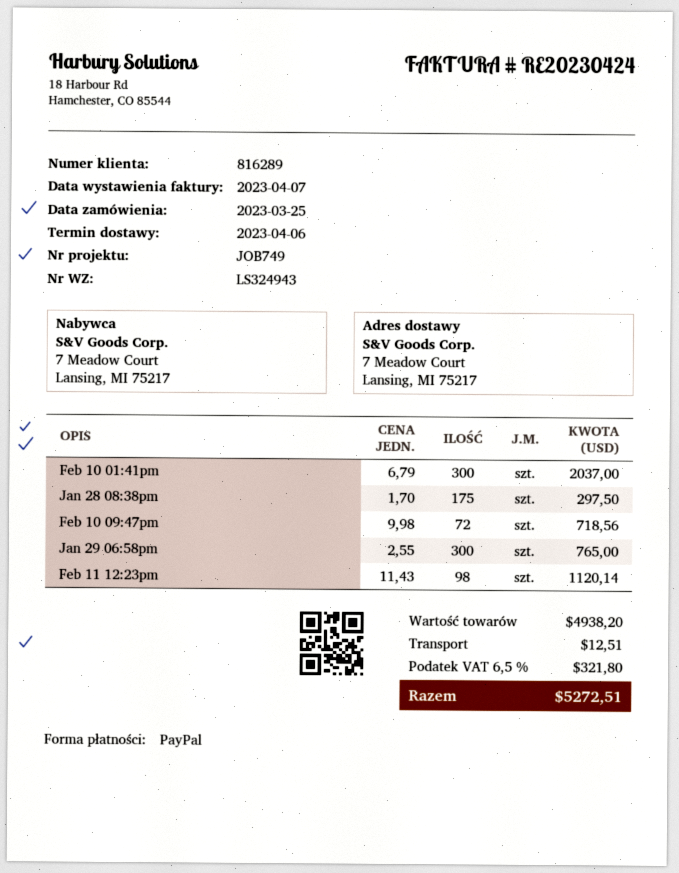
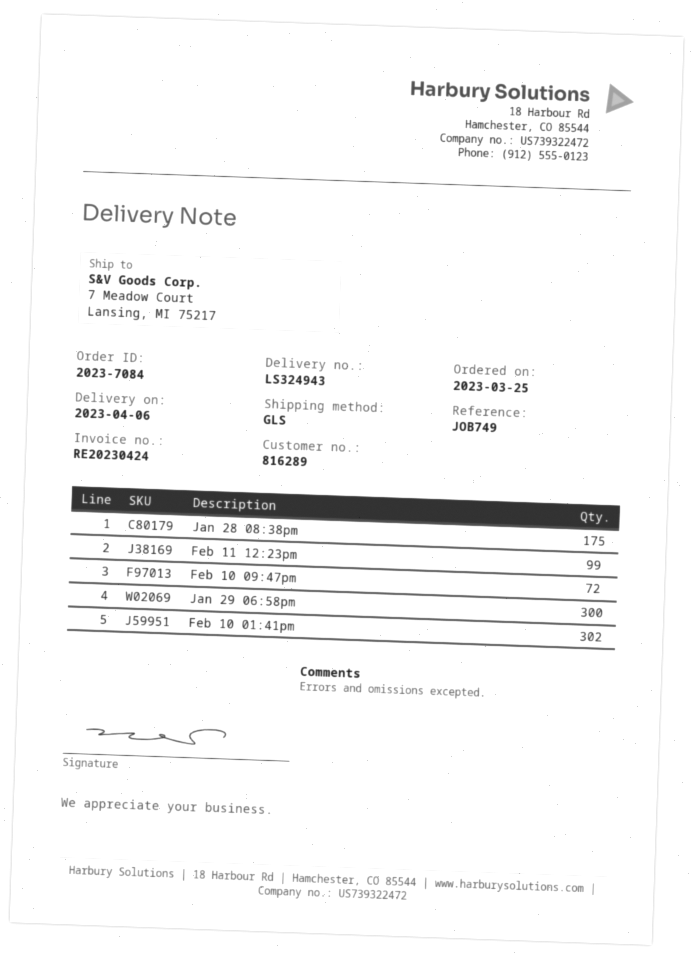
Feb 10 01:41pm: 300 -> 302
Feb 11 12:23pm: 98 -> 99

